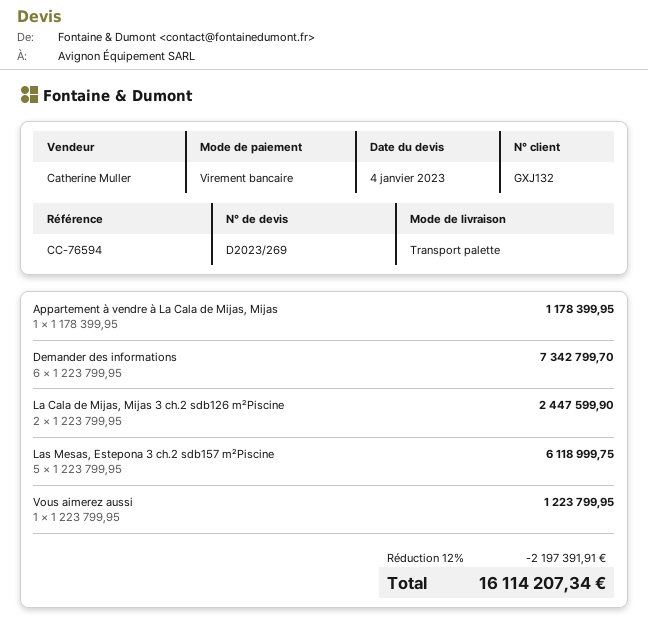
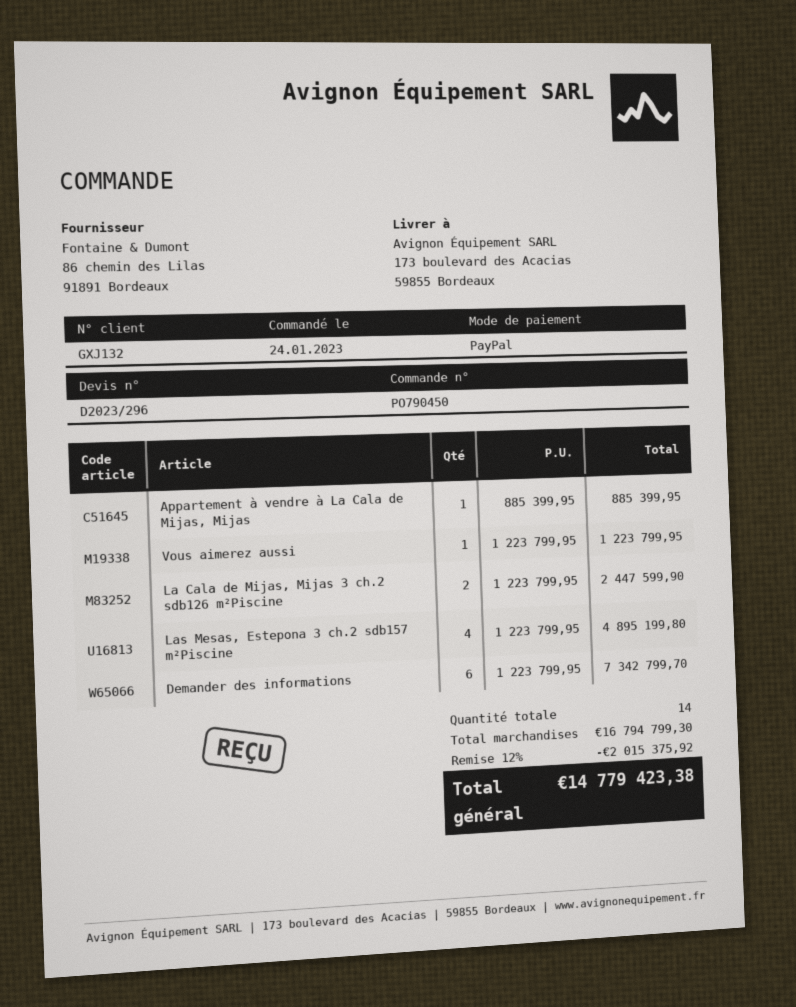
quote number: D2023/269 -> D2023/296
payment method: bank transfer -> PayPal
Appartement à vendre à La Cala de Mijas, Mijas: 1 x 1178399.95 = 1178399.95 -> 1 x 885399.95 = 885399.95
Las Mesas, Estepona 3 ch.2 sdb157 m²Piscine: 5 x 1223799.95 = 6118999.75 -> 4 x 1223799.95 = 4895199.80
discount: 12% = 2197391.91 -> 12% = 2015375.92
total: 16114207.34 -> 14779423.38

